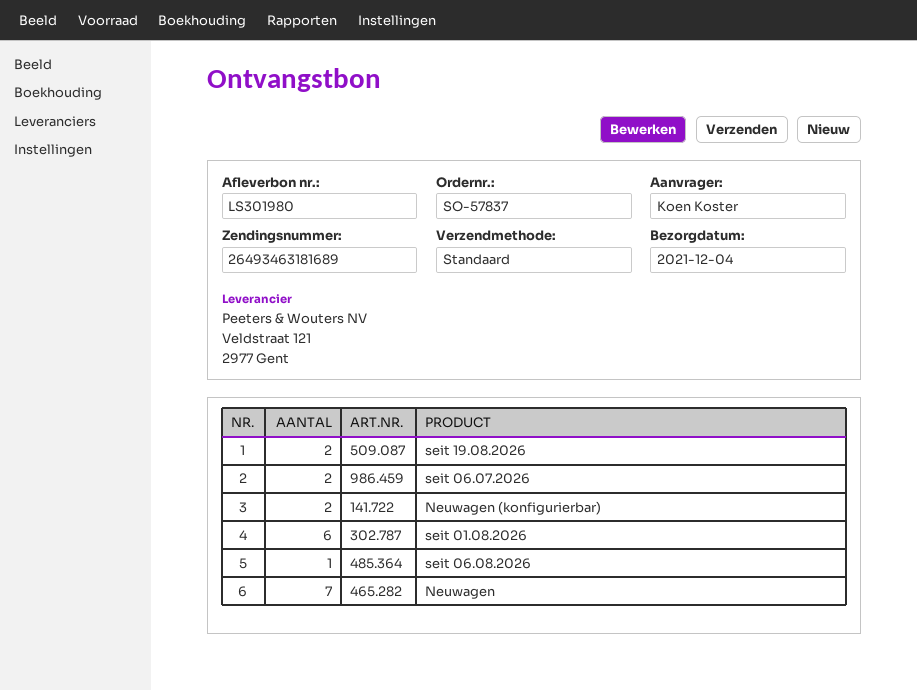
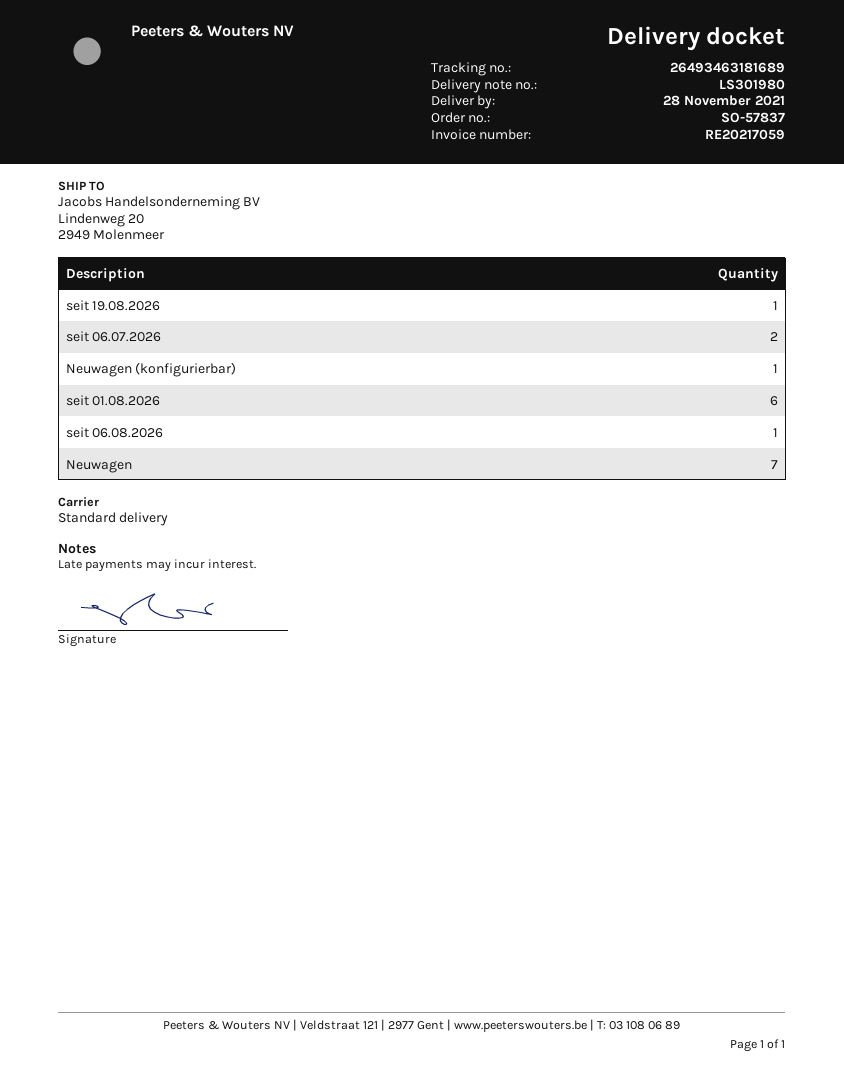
delivery date: 2021-12-04 -> 2021-11-28
seit 19.08.2026: 2 -> 1
Neuwagen (konfigurierbar): 2 -> 1

